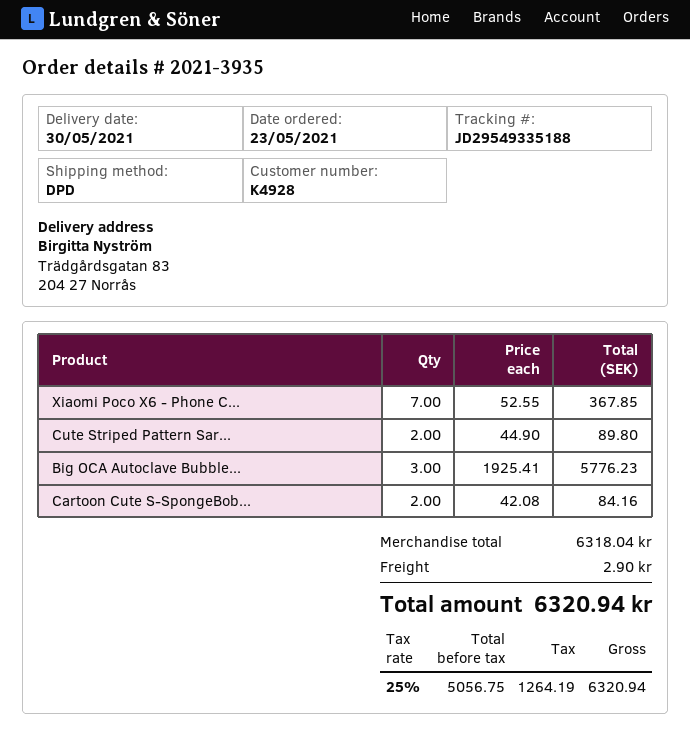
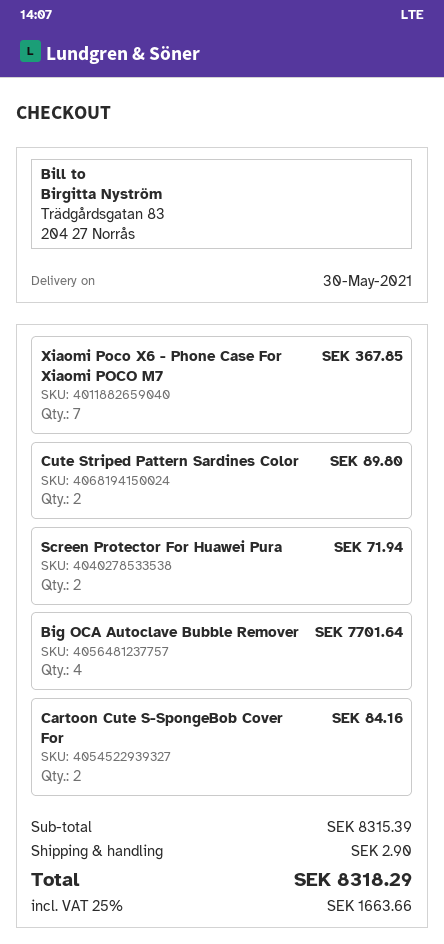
Big OCA Autoclave Bubble...: 3 for 5776.23 -> 4 for 7701.64
Screen Protector For Huawei Pura: none -> 2 for 71.94
subtotal: 6318.04 -> 8315.39
tax: 25% = 1264.19 -> 25% = 1663.66
total: 6320.94 -> 8318.29

